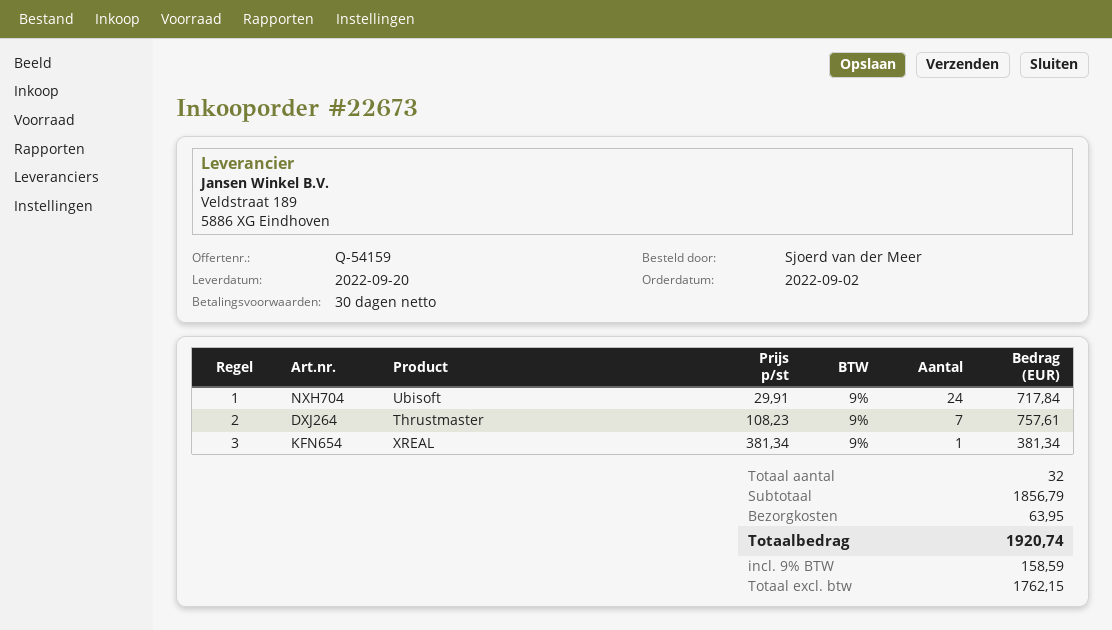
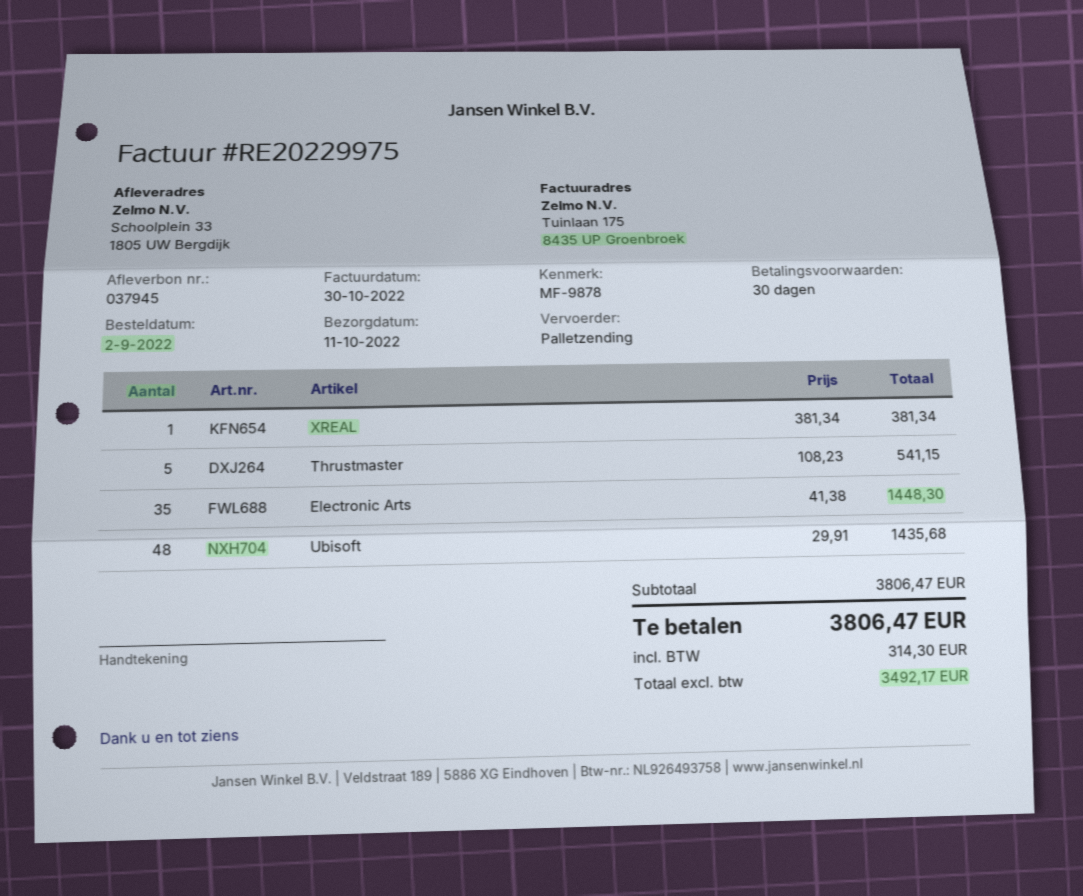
delivery date: 2022-09-20 -> 2022-10-11
Ubisoft: 24 x 29.91 = 717.84 -> 48 x 29.91 = 1435.68
Thrustmaster: 7 x 108.23 = 757.61 -> 5 x 108.23 = 541.15
Electronic Arts: none -> 35 x 41.38 = 1448.30
subtotal: 1856.79 -> 3806.47
shipping: 63.95 -> none
net: 1762.15 -> 3492.17
tax: 158.59 -> 314.30
total: 1920.74 -> 3806.47

